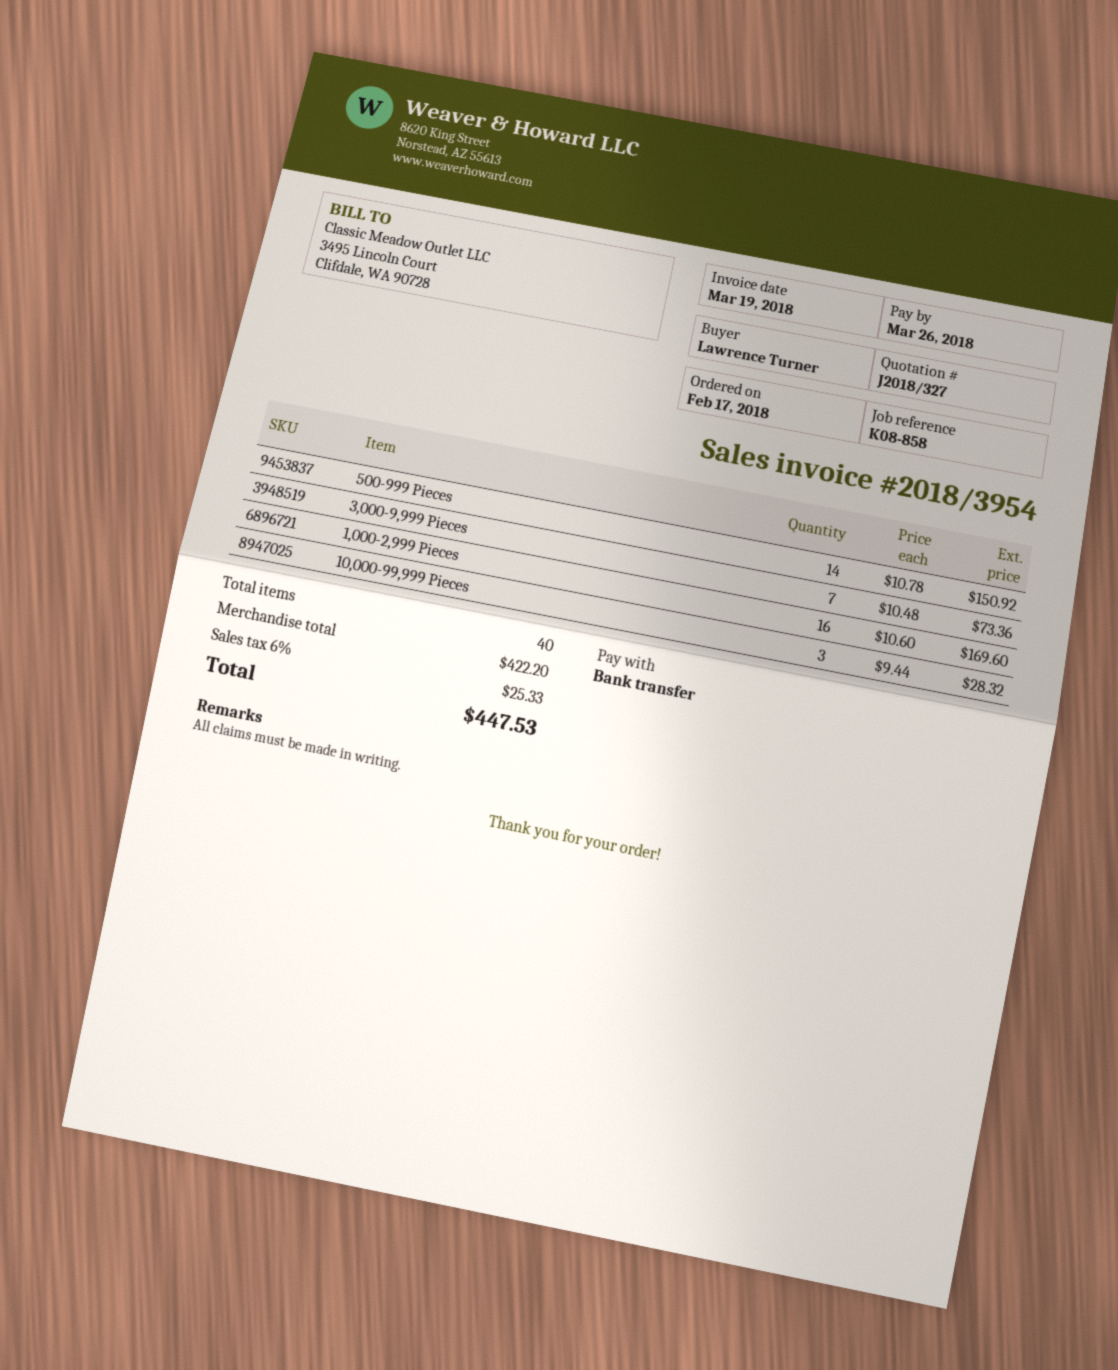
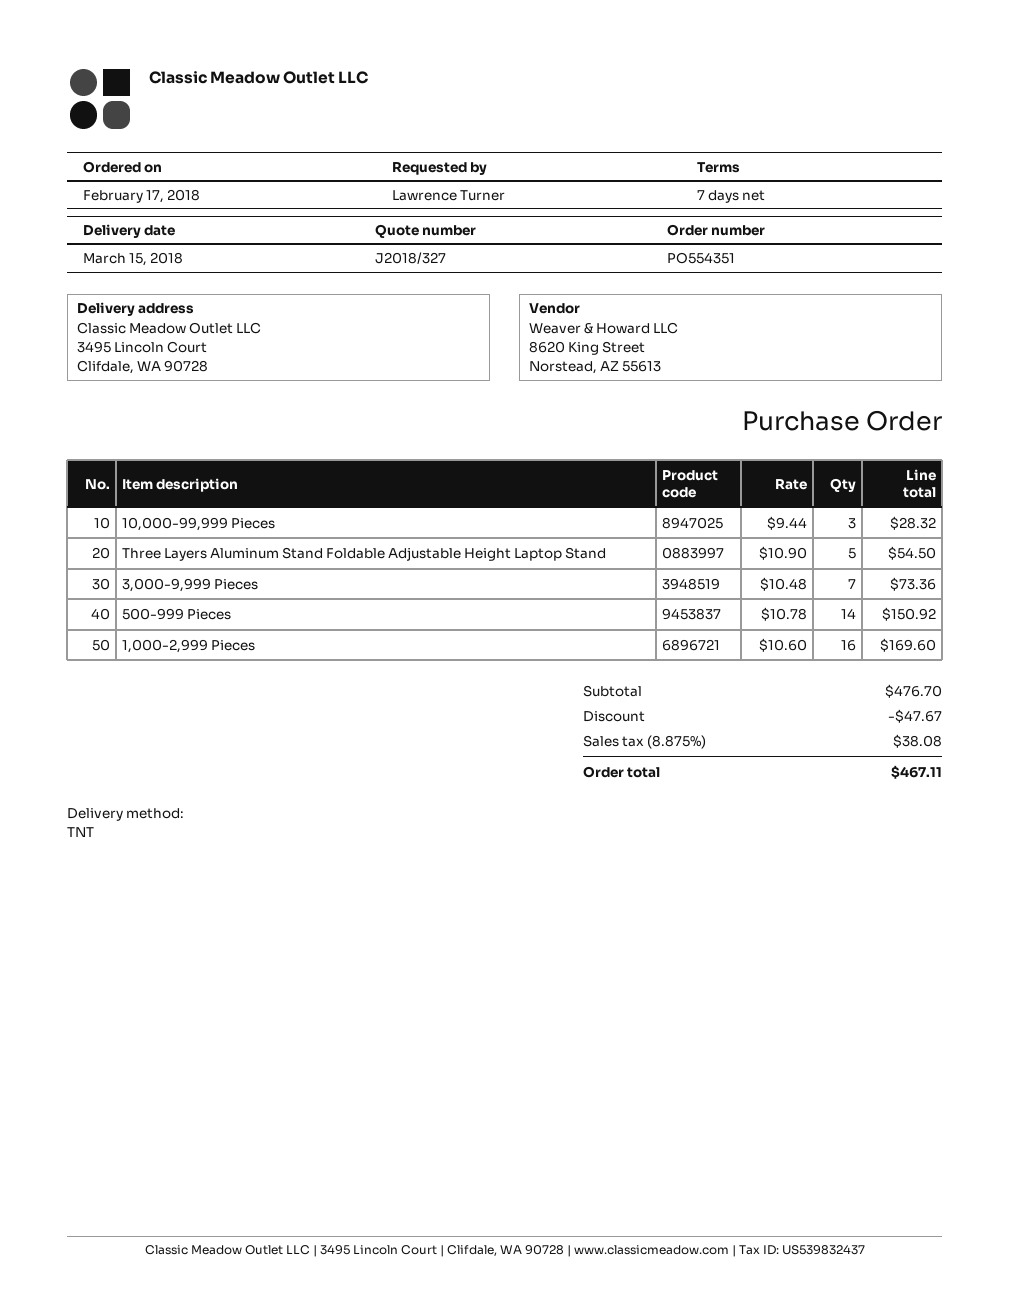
Three Layers Aluminum Stand Foldable Adjustable Height Laptop Stand: none -> 5 x 10.90 = 54.50
subtotal: 422.20 -> 476.70
discount: none -> 47.67
tax: 6% = 25.33 -> 8.875% = 38.08
total: 447.53 -> 467.11

